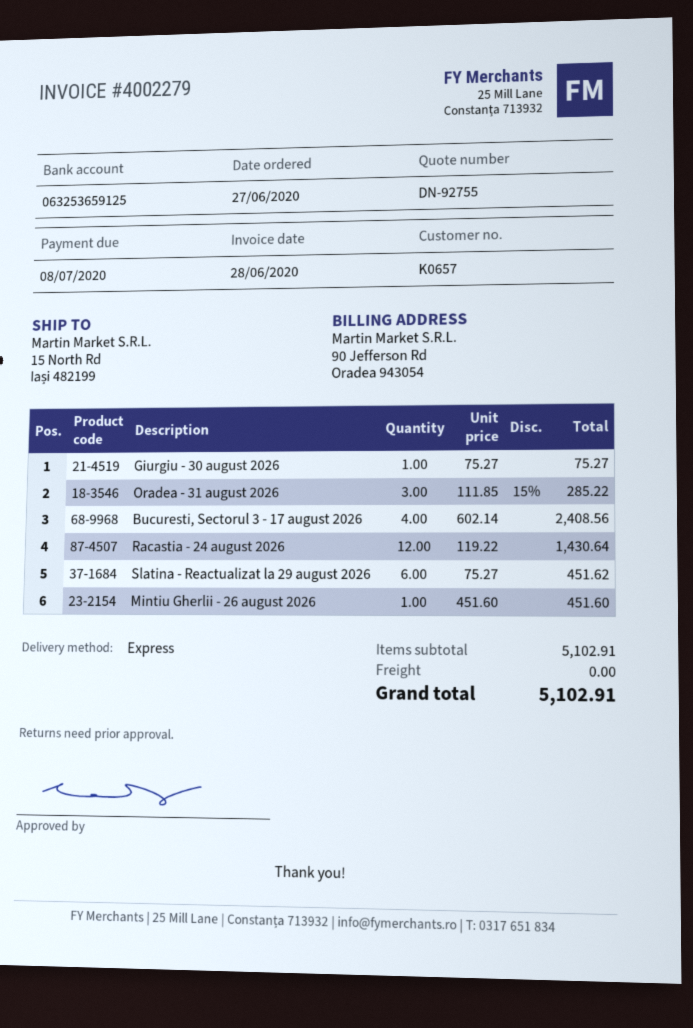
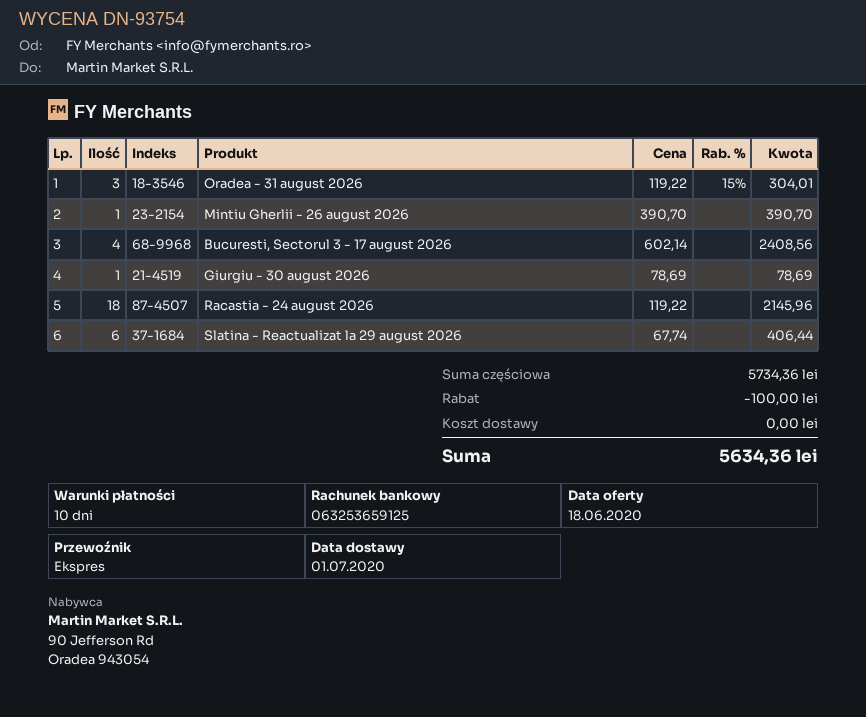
quote number: DN-92755 -> DN-93754
Giurgiu - 30 august 2026: 1 x 75.27 = 75.27 -> 1 x 78.69 = 78.69
Oradea - 31 august 2026: 3 x 111.85 - 15% = 285.22 -> 3 x 119.22 - 15% = 304.01
Racastia - 24 august 2026: 12 x 119.22 = 1430.64 -> 18 x 119.22 = 2145.96
Slatina - Reactualizat la 29 august 2026: 6 x 75.27 = 451.62 -> 6 x 67.74 = 406.44
Mintiu Gherlii - 26 august 2026: 1 x 451.60 = 451.60 -> 1 x 390.70 = 390.70
subtotal: 5102.91 -> 5734.36
discount: none -> 100.00
total: 5102.91 -> 5634.36

